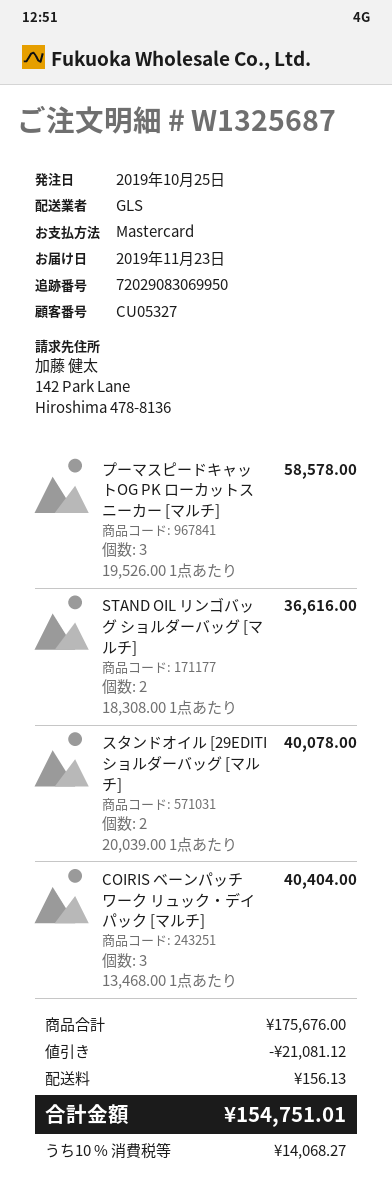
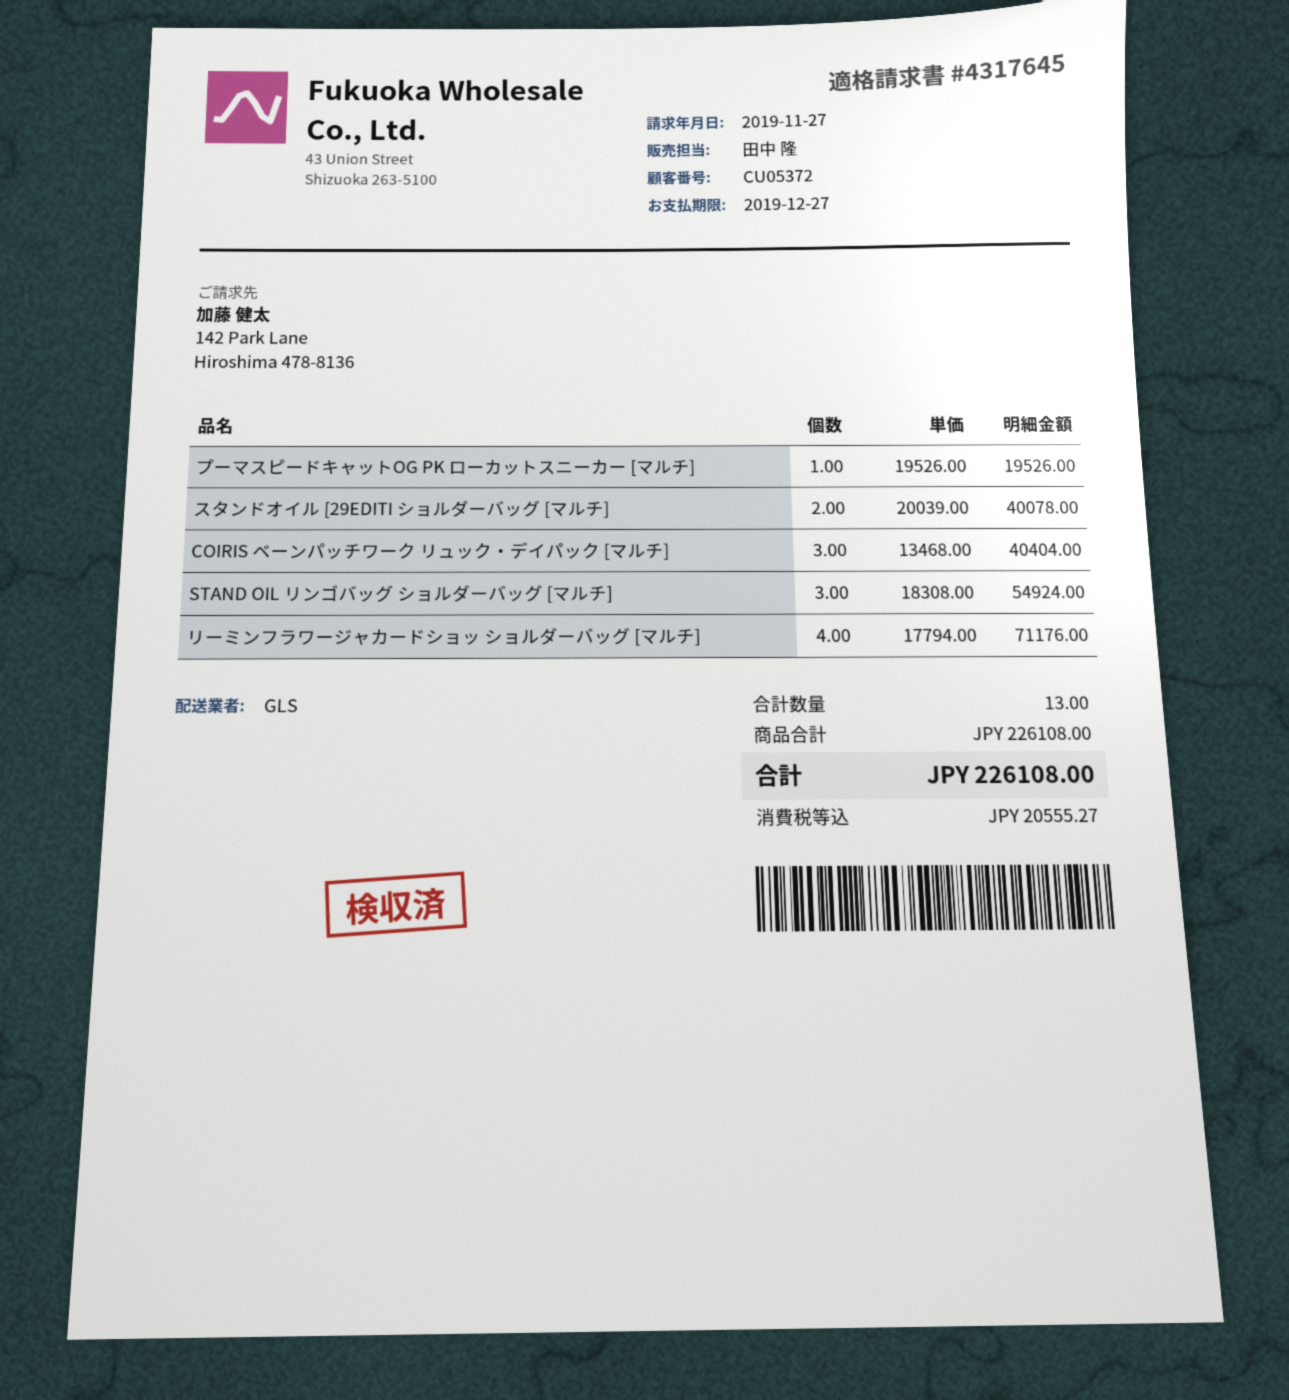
customer number: CU05327 -> CU05372
プーマスピードキャットOG PK ローカットスニーカー [マルチ]: 3 x 19526.00 = 58578.00 -> 1 x 19526.00 = 19526.00
STAND OIL リンゴバッグ ショルダーバッグ [マルチ]: 2 x 18308.00 = 36616.00 -> 3 x 18308.00 = 54924.00
リーミンフラワージャカードショッ ショルダーバッグ [マルチ]: none -> 4 x 17794.00 = 71176.00
subtotal: 175676.00 -> 226108.00
discount: 21081.12 -> none
shipping: 156.13 -> none
tax: 14068.27 -> 20555.27
total: 154751.01 -> 226108.00

